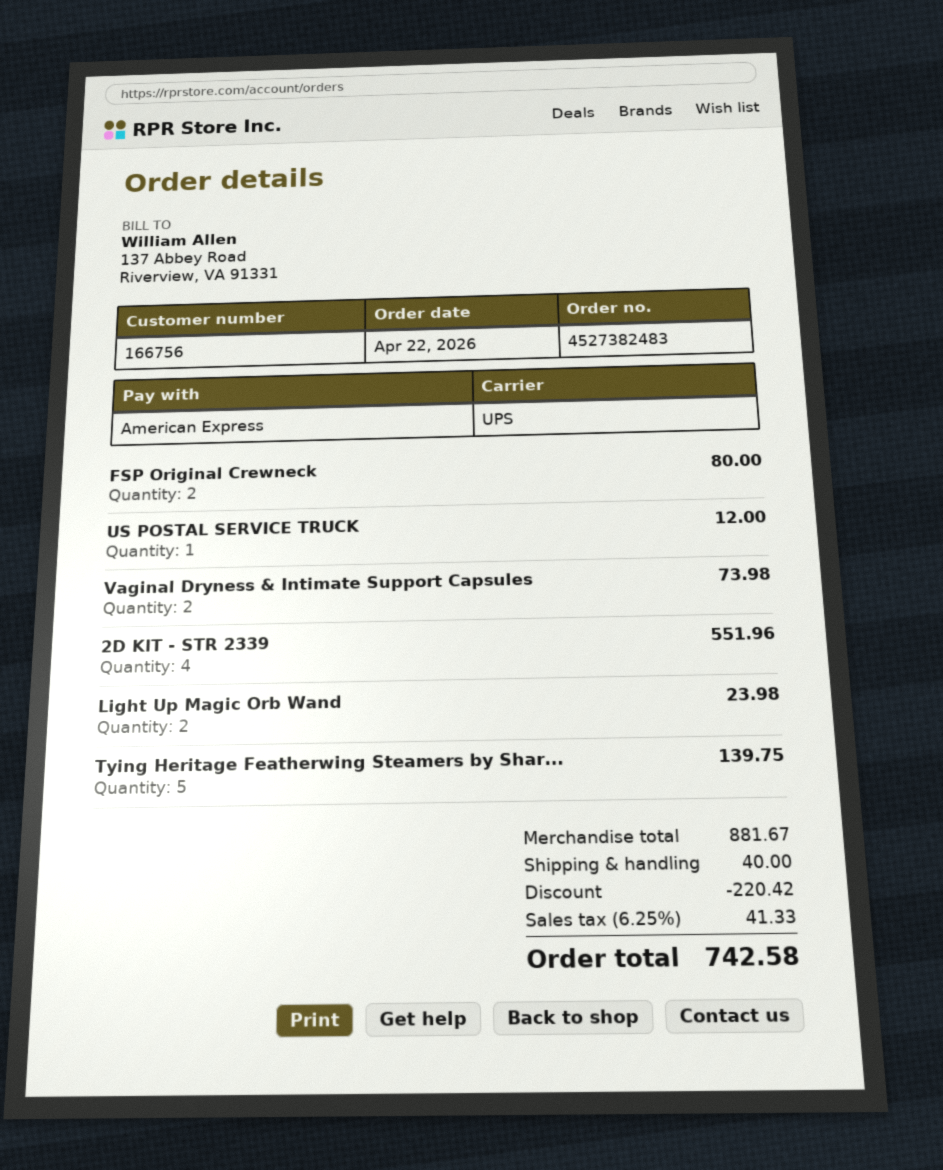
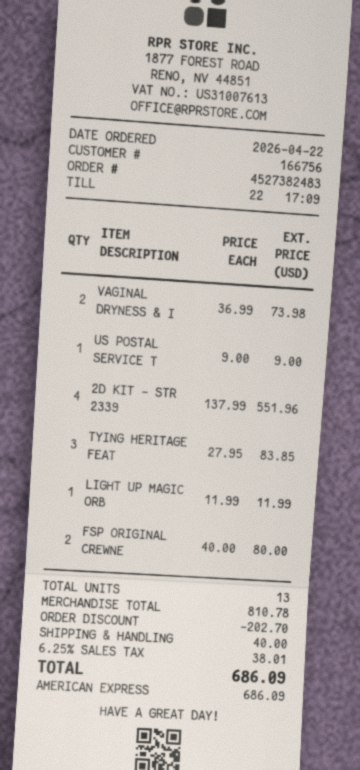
US POSTAL SERVICE TRUCK: 1 for 12.00 -> 1 for 9.00
Light Up Magic Orb Wand: 2 for 23.98 -> 1 for 11.99
Tying Heritage Featherwing Steamers by Shar...: 5 for 139.75 -> 3 for 83.85
subtotal: 881.67 -> 810.78
discount: 220.42 -> 202.70
tax: 6.25% = 41.33 -> 6.25% = 38.01
total: 742.58 -> 686.09

